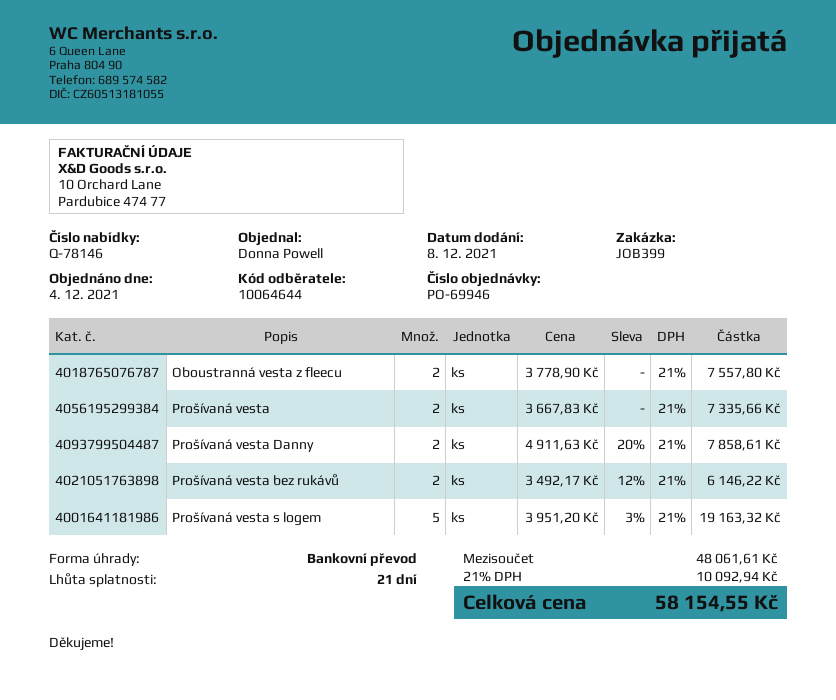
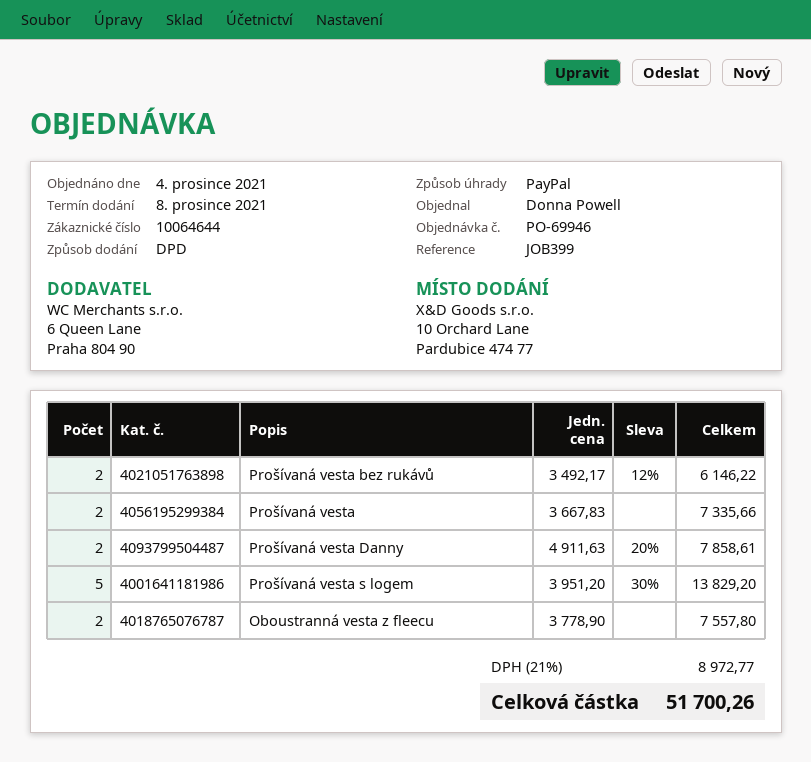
payment method: bank transfer -> PayPal
Prošívaná vesta s logem: 5 x 3951.20 - 3% = 19163.32 -> 5 x 3951.20 - 30% = 13829.20
tax: 21% = 10092.94 -> 21% = 8972.77
total: 58154.55 -> 51700.26

